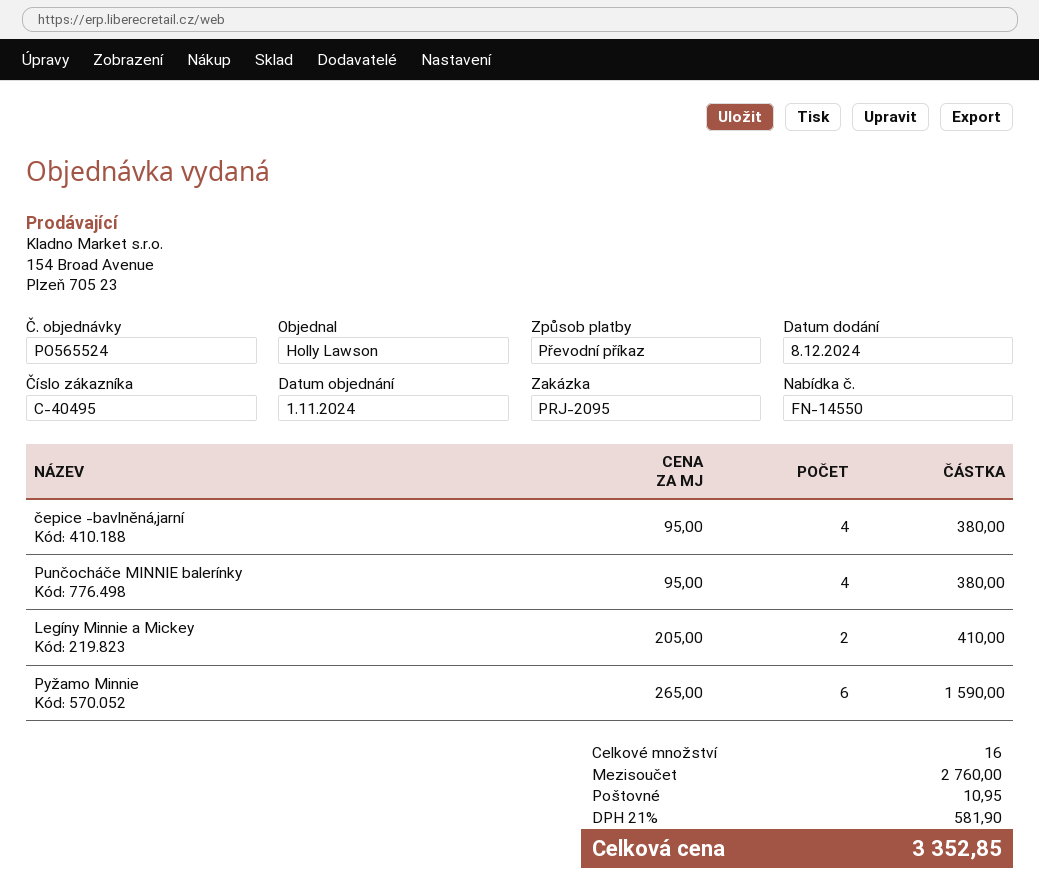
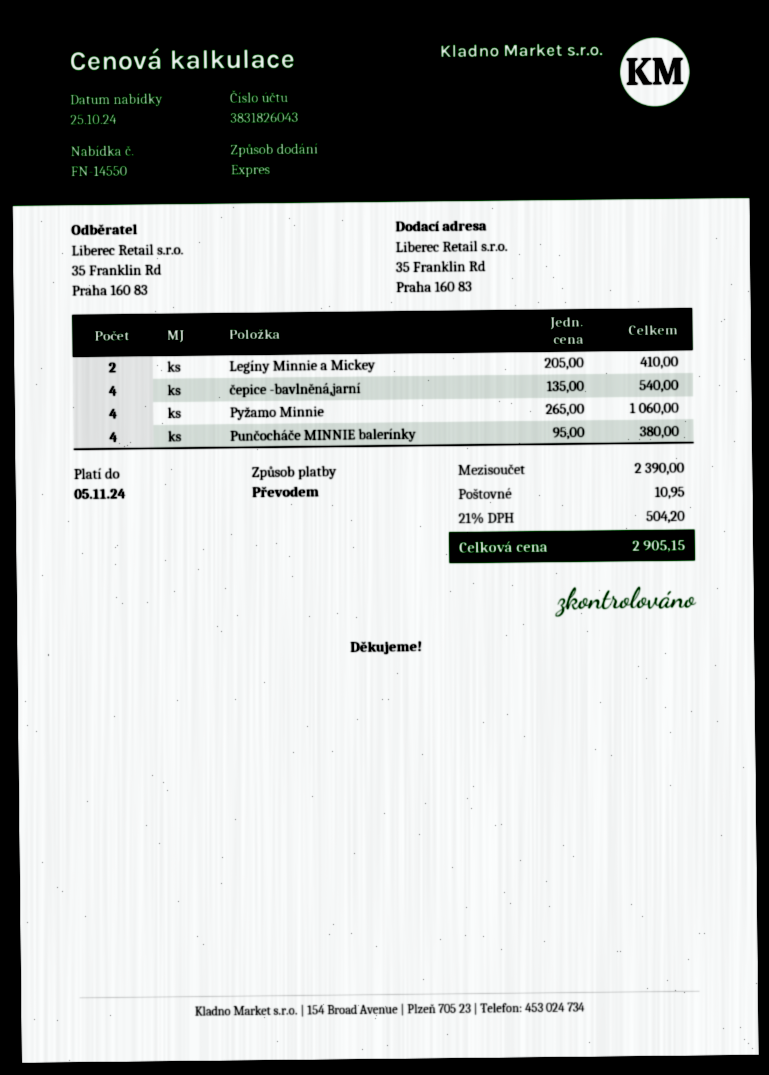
čepice -bavlněná,jarní: 4 x 95.00 = 380.00 -> 4 x 135.00 = 540.00
Pyžamo Minnie: 6 x 265.00 = 1590.00 -> 4 x 265.00 = 1060.00
subtotal: 2760.00 -> 2390.00
tax: 21% = 581.90 -> 21% = 504.20
total: 3352.85 -> 2905.15

